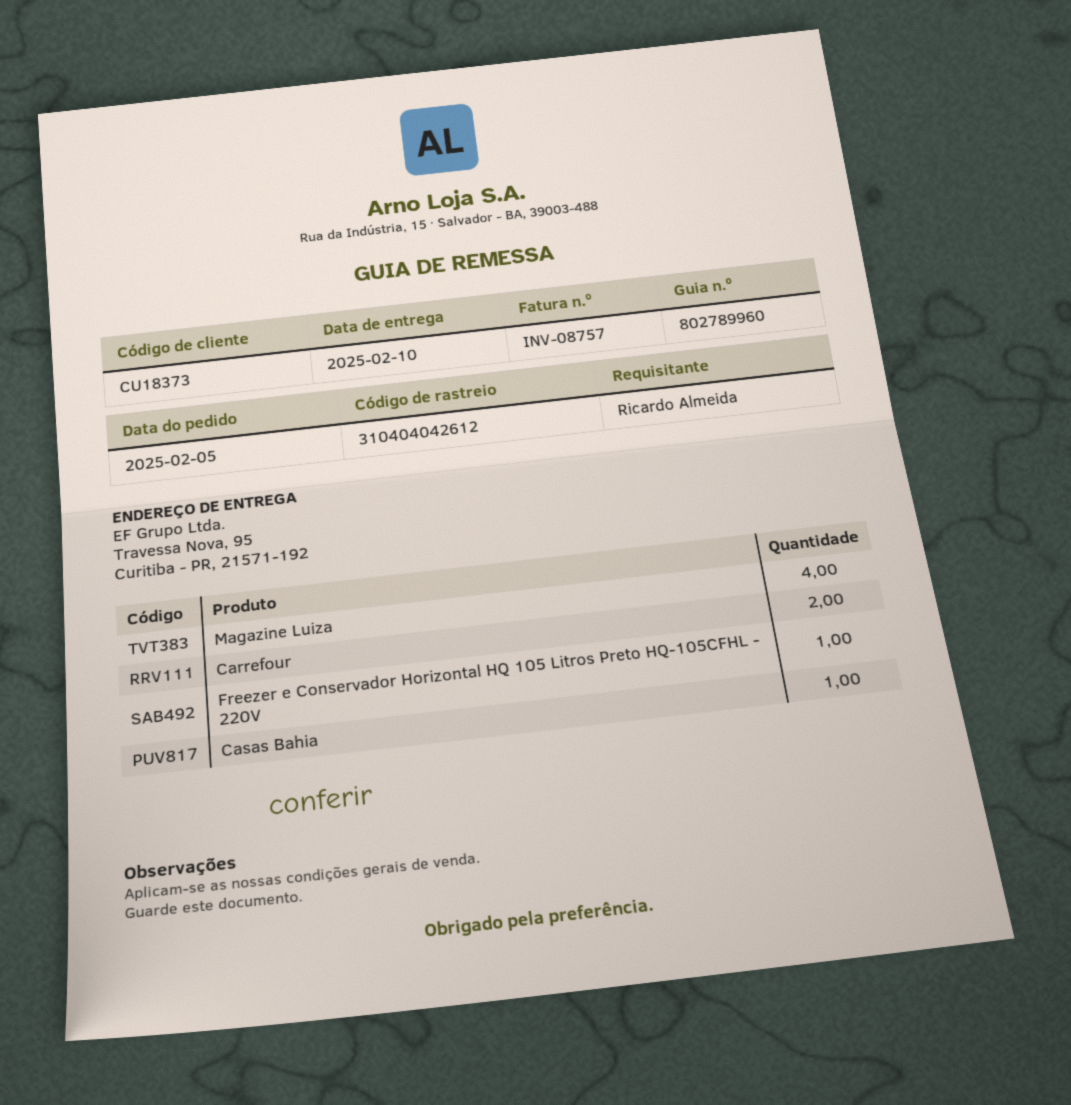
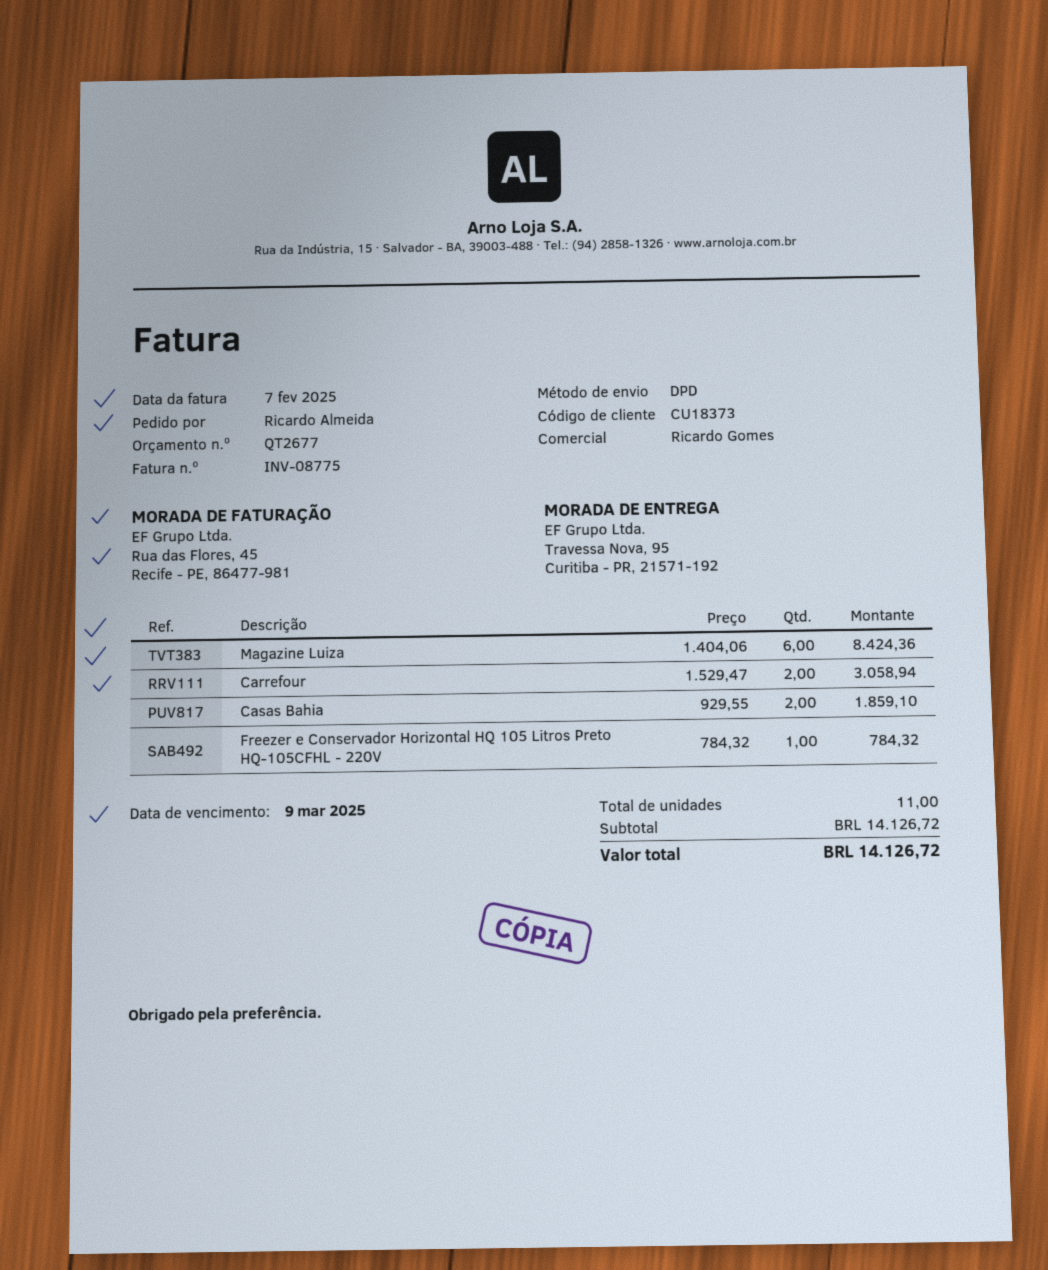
invoice number: INV-08757 -> INV-08775
Magazine Luiza: 4 -> 6
Casas Bahia: 1 -> 2

